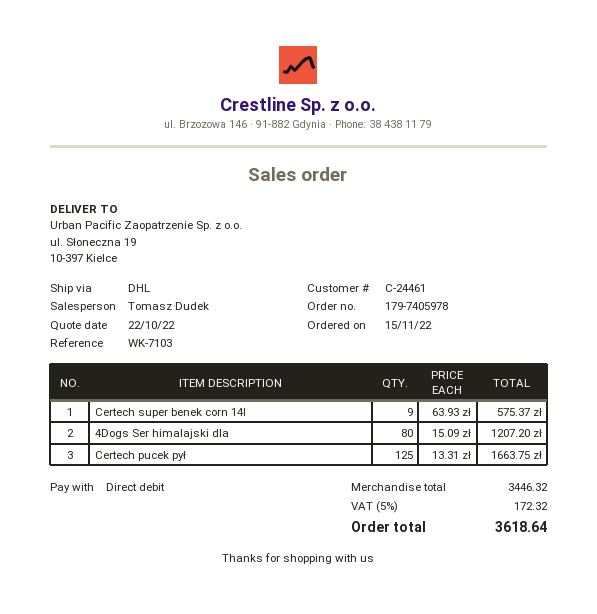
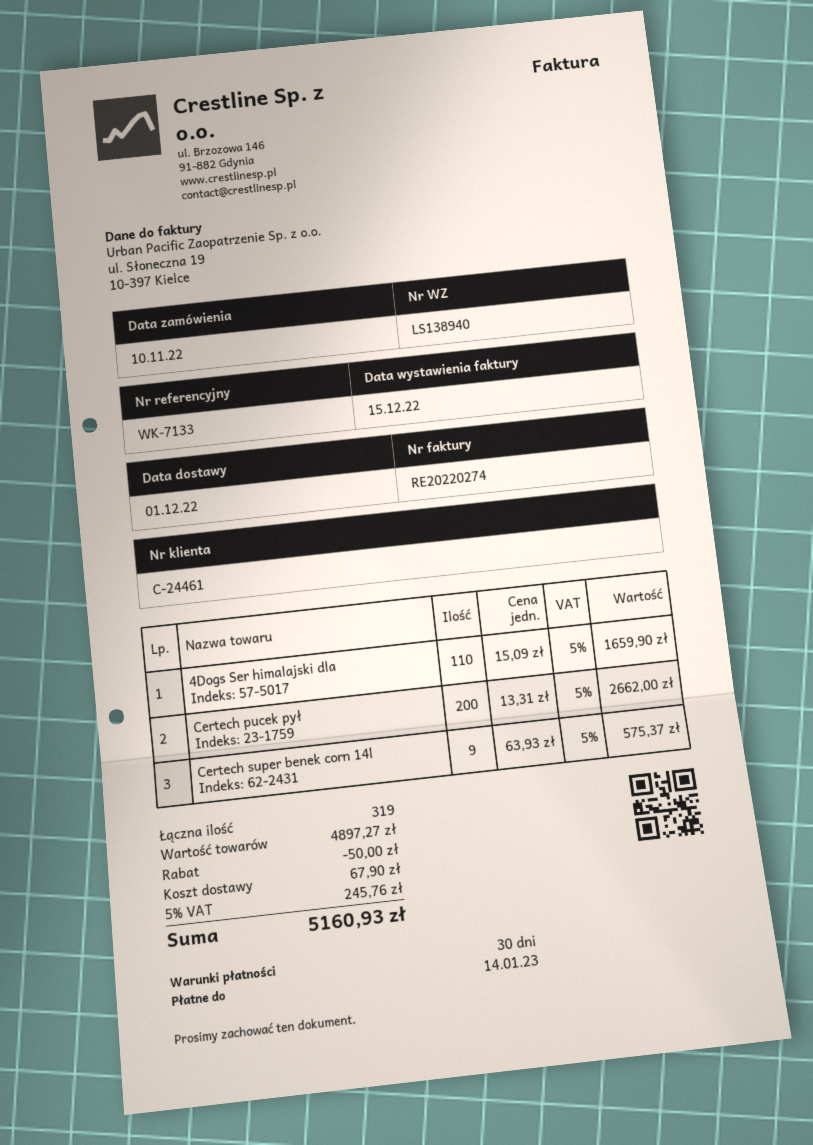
order date: 2022-11-15 -> 2022-11-10
reference: WK-7103 -> WK-7133
4Dogs Ser himalajski dla: 80 x 15.09 = 1207.20 -> 110 x 15.09 = 1659.90
Certech pucek pył: 125 x 13.31 = 1663.75 -> 200 x 13.31 = 2662.00
subtotal: 3446.32 -> 4897.27
discount: none -> 50.00
shipping: none -> 67.90
tax: 5% = 172.32 -> 5% = 245.76
total: 3618.64 -> 5160.93

